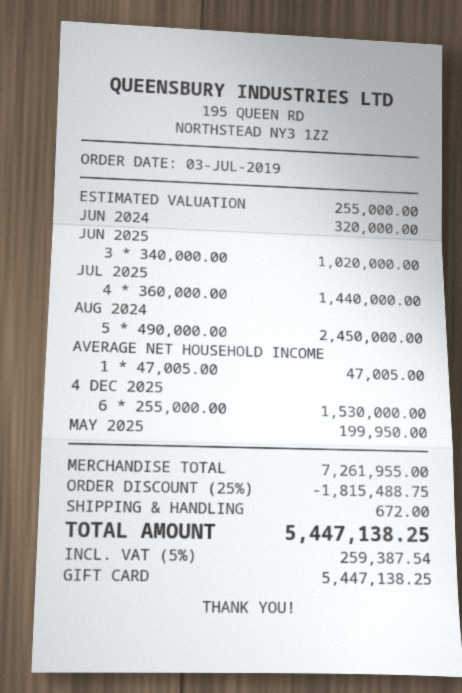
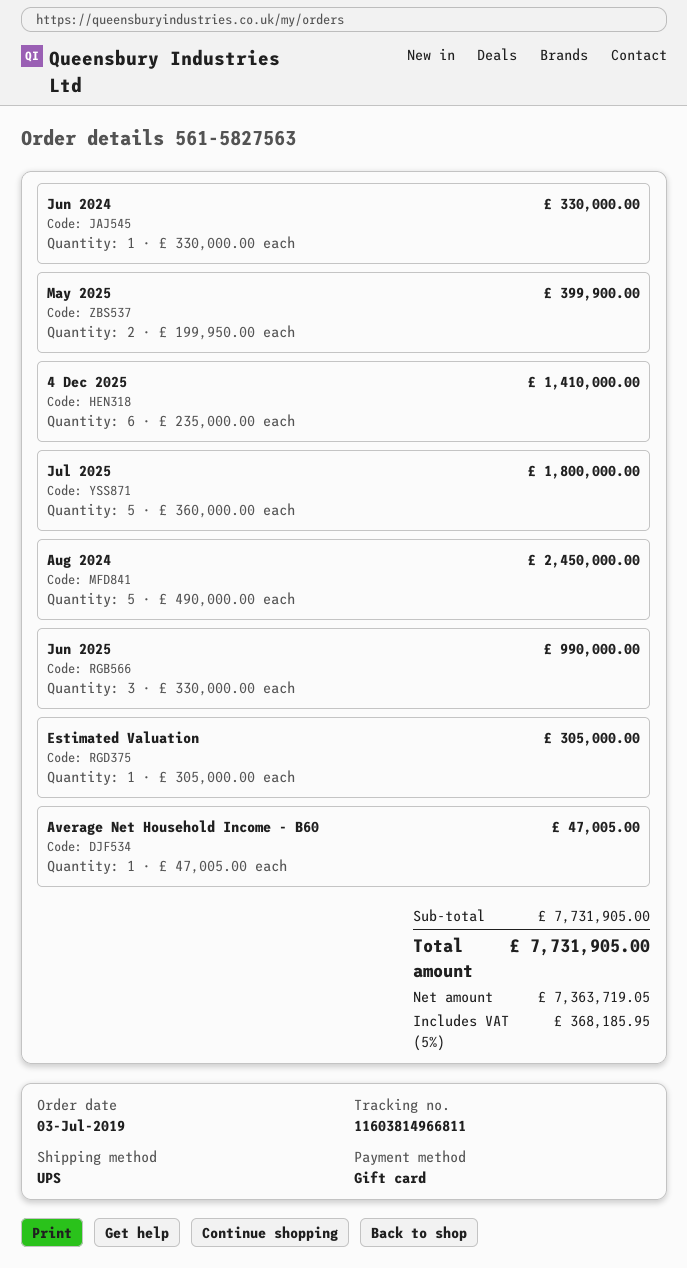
ESTIMATED VALUATION: 1 x 255000.00 = 255000.00 -> 1 x 305000.00 = 305000.00
JUN 2024: 1 x 320000.00 = 320000.00 -> 1 x 330000.00 = 330000.00
JUN 2025: 3 x 340000.00 = 1020000.00 -> 3 x 330000.00 = 990000.00
JUL 2025: 4 x 360000.00 = 1440000.00 -> 5 x 360000.00 = 1800000.00
4 DEC 2025: 6 x 255000.00 = 1530000.00 -> 6 x 235000.00 = 1410000.00
MAY 2025: 1 x 199950.00 = 199950.00 -> 2 x 199950.00 = 399900.00
subtotal: 7261955.00 -> 7731905.00
discount: 25% = 1815488.75 -> none
shipping: 672.00 -> none
tax: 5% = 259387.54 -> 5% = 368185.95
total: 5447138.25 -> 7731905.00

